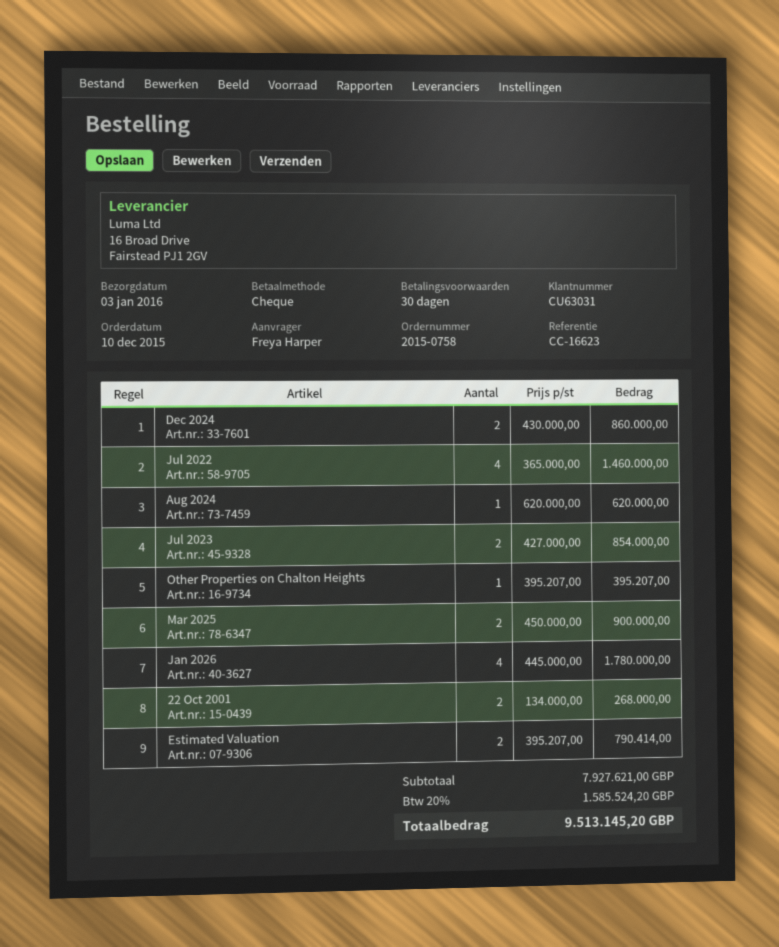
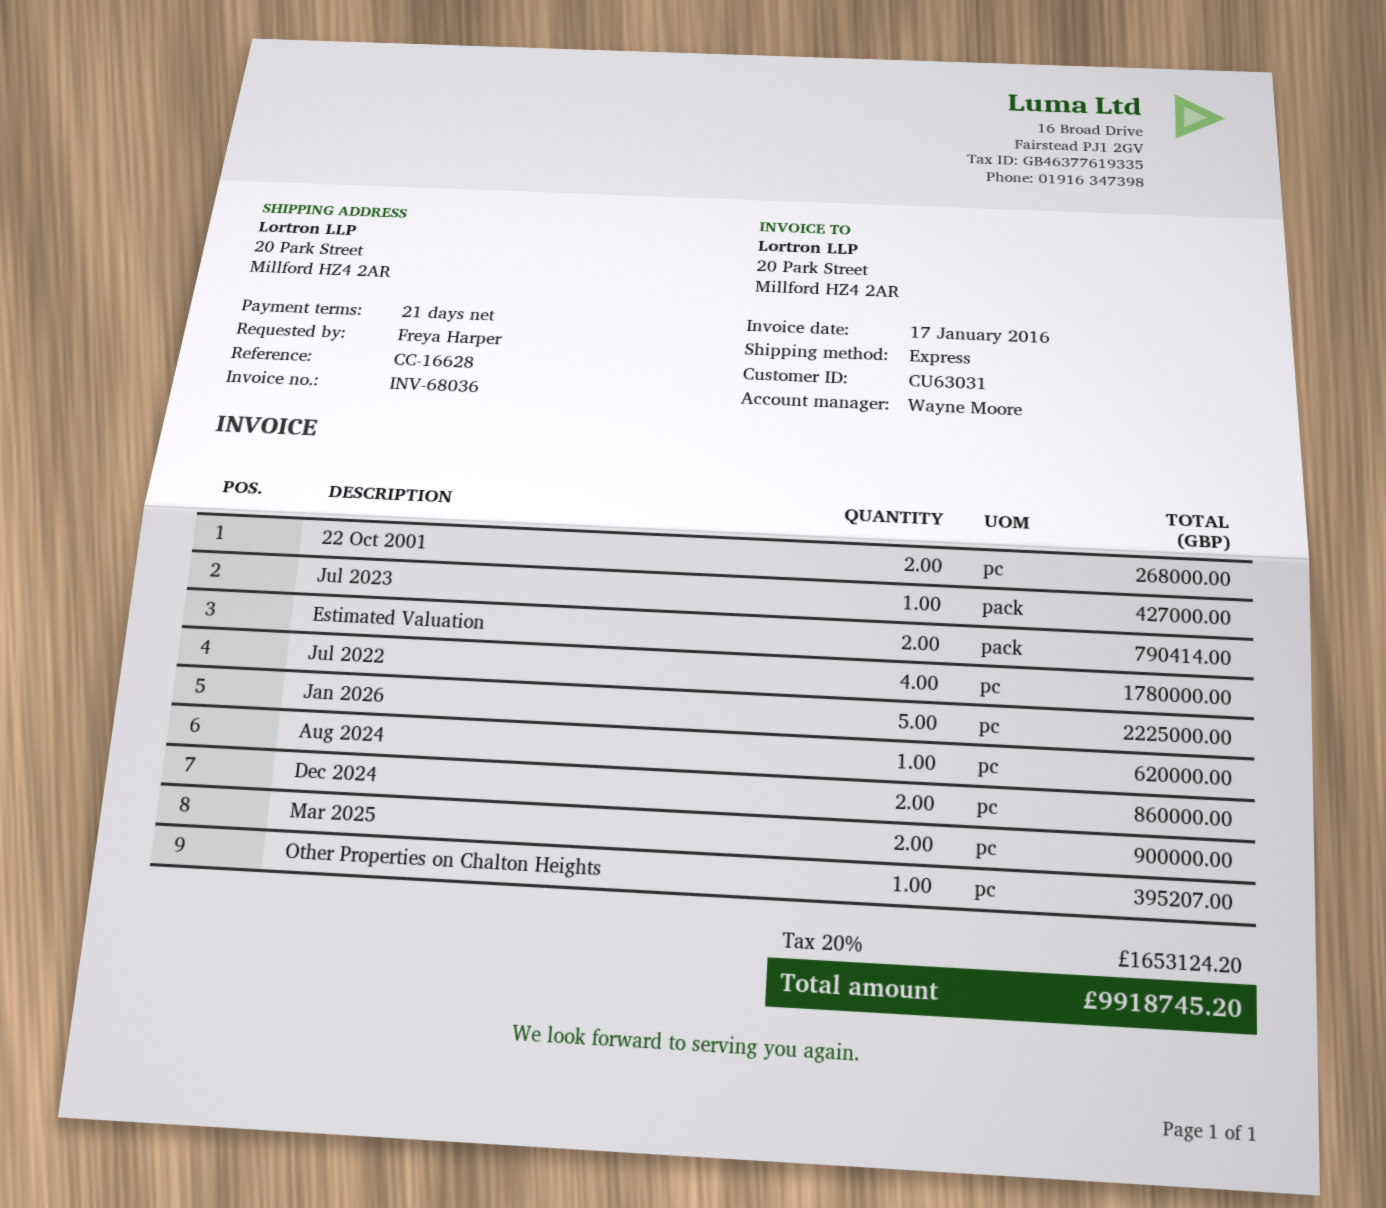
payment terms: 30 days -> 21 days
reference: CC-16623 -> CC-16628
Jul 2022: 4 for 1460000.00 -> 4 for 1780000.00
Jul 2023: 2 for 854000.00 -> 1 for 427000.00
Jan 2026: 4 for 1780000.00 -> 5 for 2225000.00
tax: 20% = 1585524.20 -> 20% = 1653124.20
total: 9513145.20 -> 9918745.20

